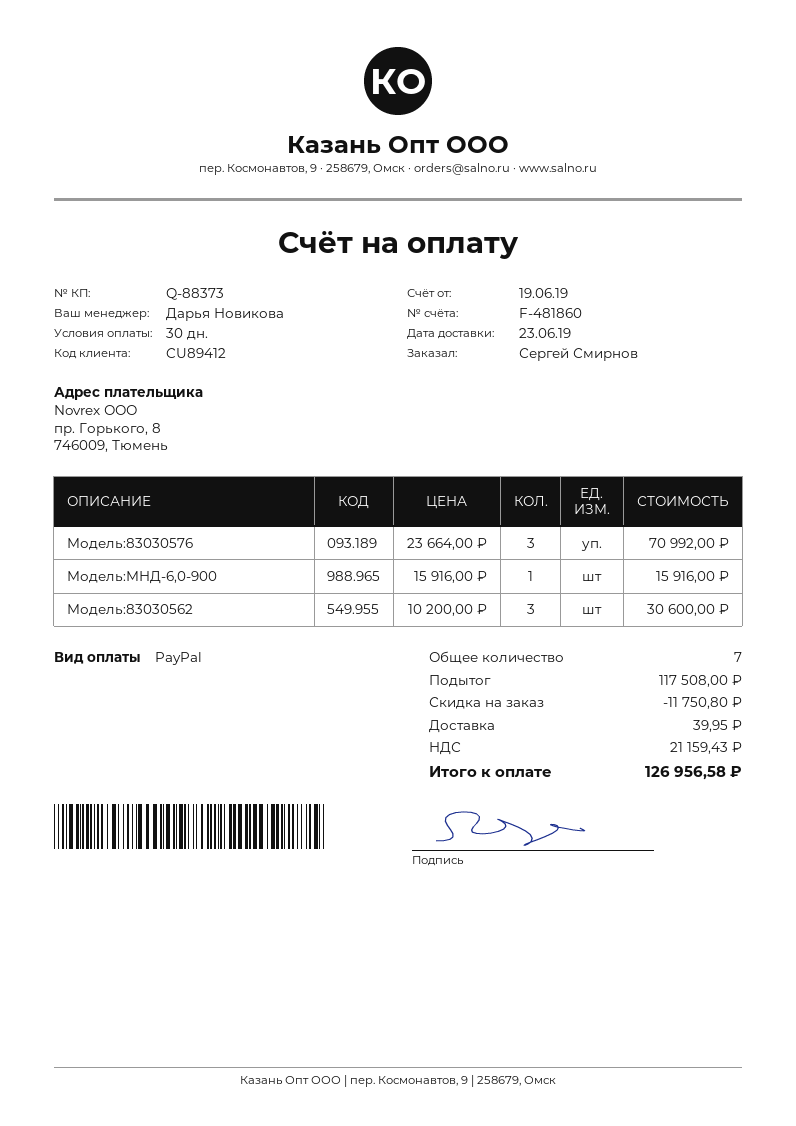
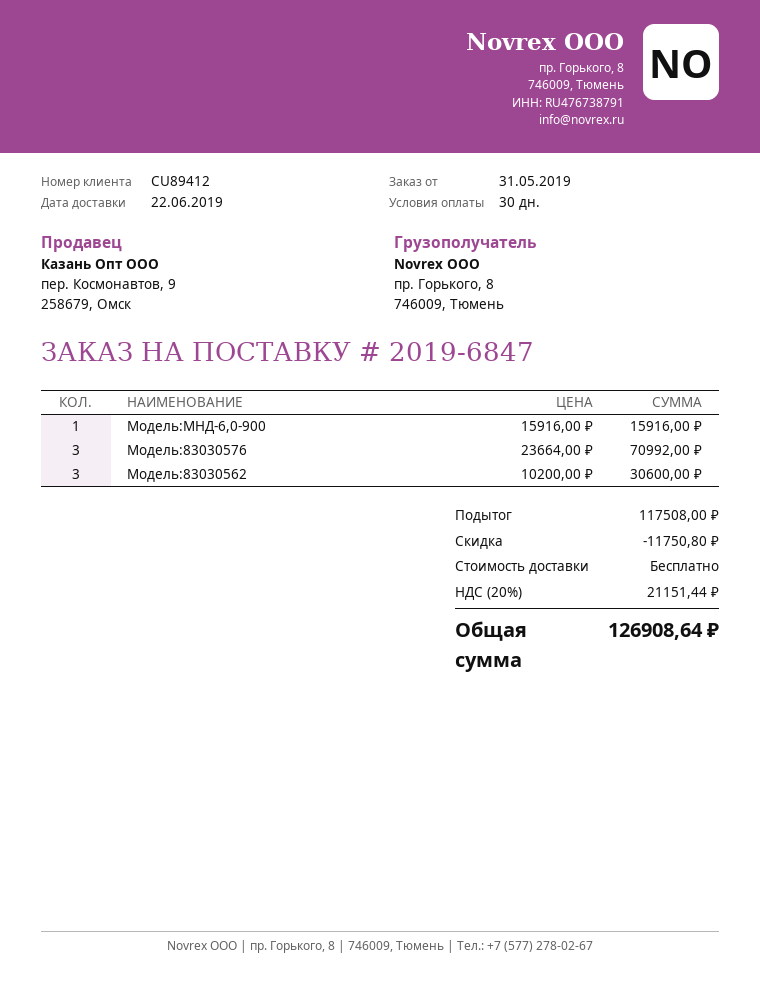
delivery date: 2019-06-23 -> 2019-06-22
shipping: 39.95 -> 0.00
tax: 21159.43 -> 21151.44
total: 126956.58 -> 126908.64

